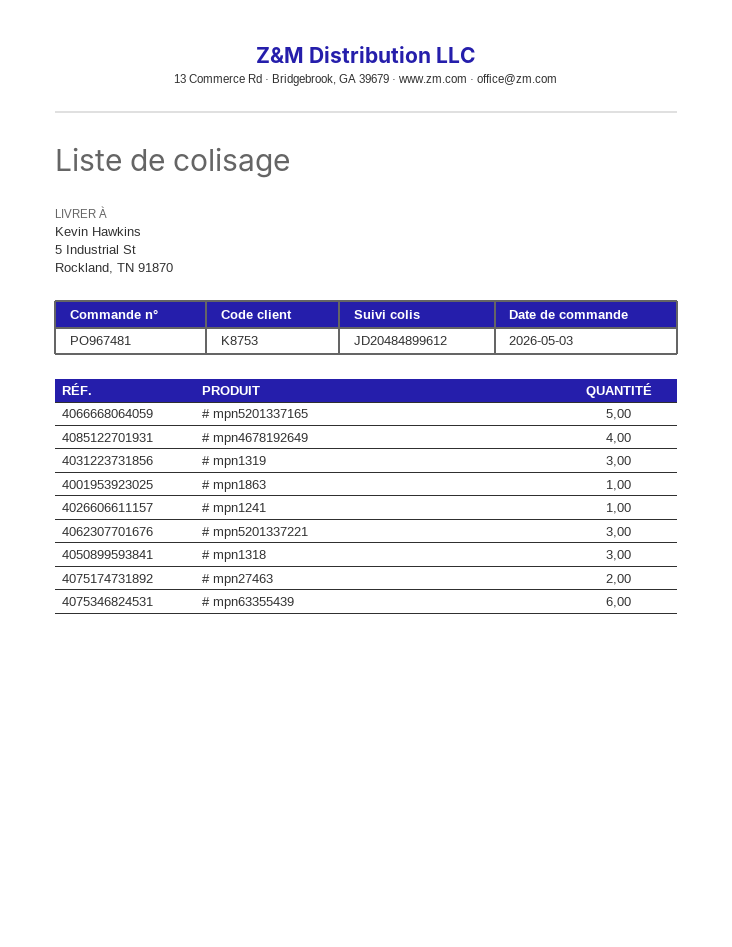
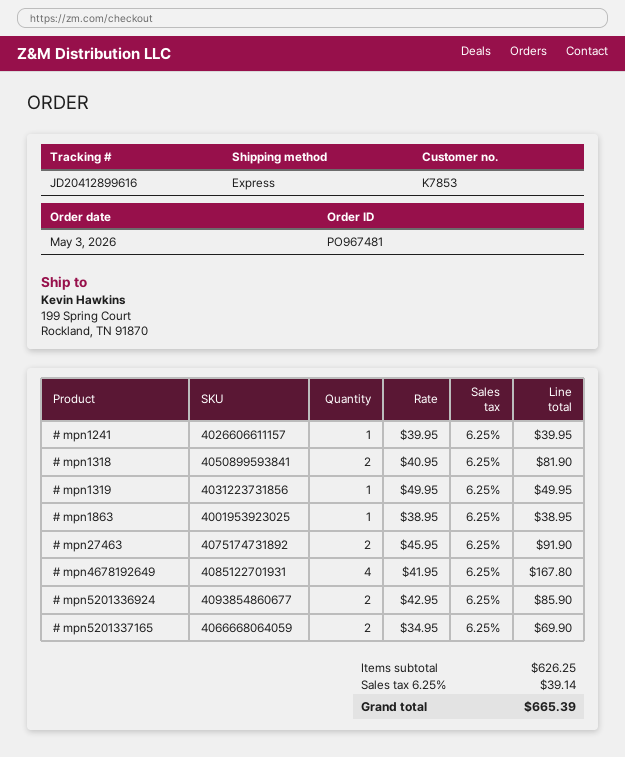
customer number: K8753 -> K7853
tracking number: JD20484899612 -> JD20412899616
ship to: 5 Industrial St, Rockland, TN 91870 -> 199 Spring Court, Rockland, TN 91870
# mpn5201337165: 5 -> 2
# mpn1319: 3 -> 1
# mpn5201337221: 3 -> none
# mpn1318: 3 -> 2
# mpn63355439: 6 -> none
# mpn5201336924: none -> 2

